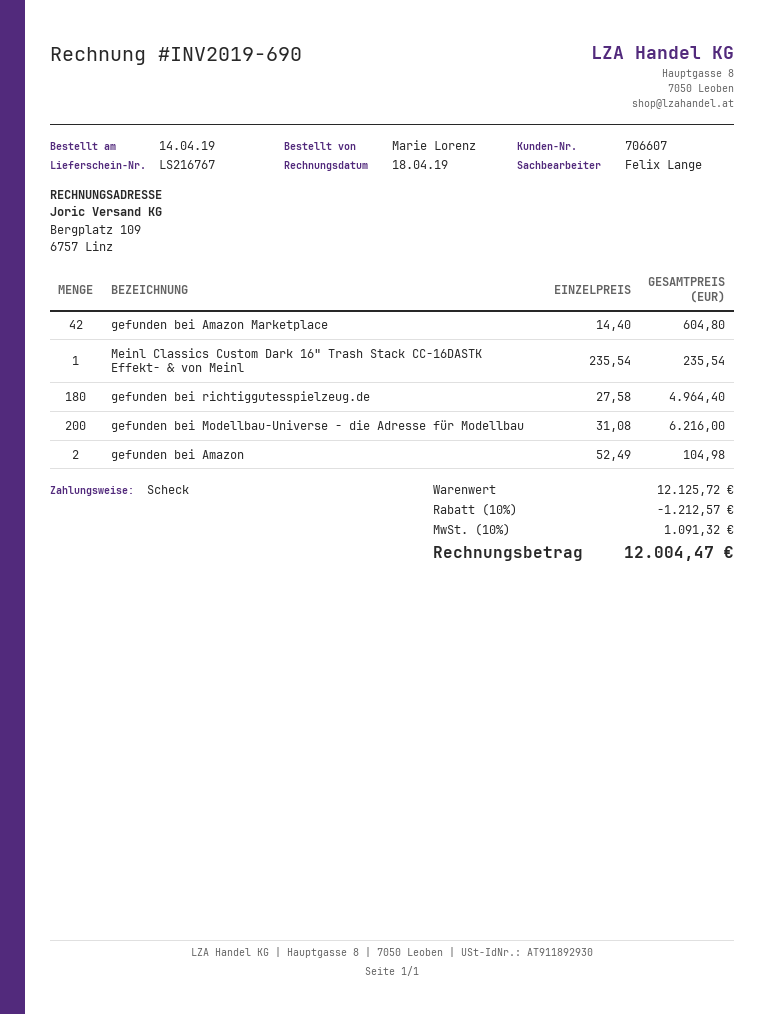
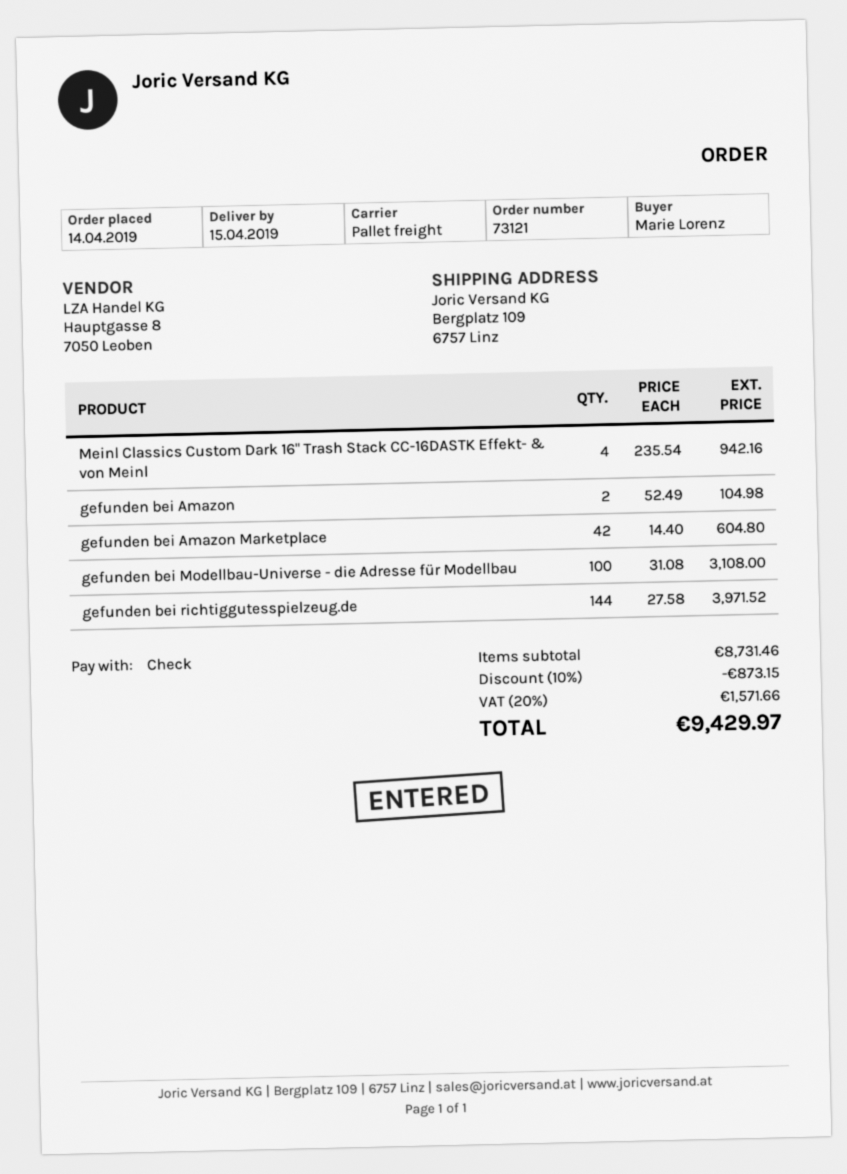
Meinl Classics Custom Dark 16" Trash Stack CC-16DASTK Effekt- & von Meinl: 1 x 235.54 = 235.54 -> 4 x 235.54 = 942.16
gefunden bei richtiggutesspielzeug.de: 180 x 27.58 = 4964.40 -> 144 x 27.58 = 3971.52
gefunden bei Modellbau-Universe - die Adresse für Modellbau: 200 x 31.08 = 6216.00 -> 100 x 31.08 = 3108.00
subtotal: 12125.72 -> 8731.46
discount: 10% = 1212.57 -> 10% = 873.15
tax: 10% = 1091.32 -> 20% = 1571.66
total: 12004.47 -> 9429.97

